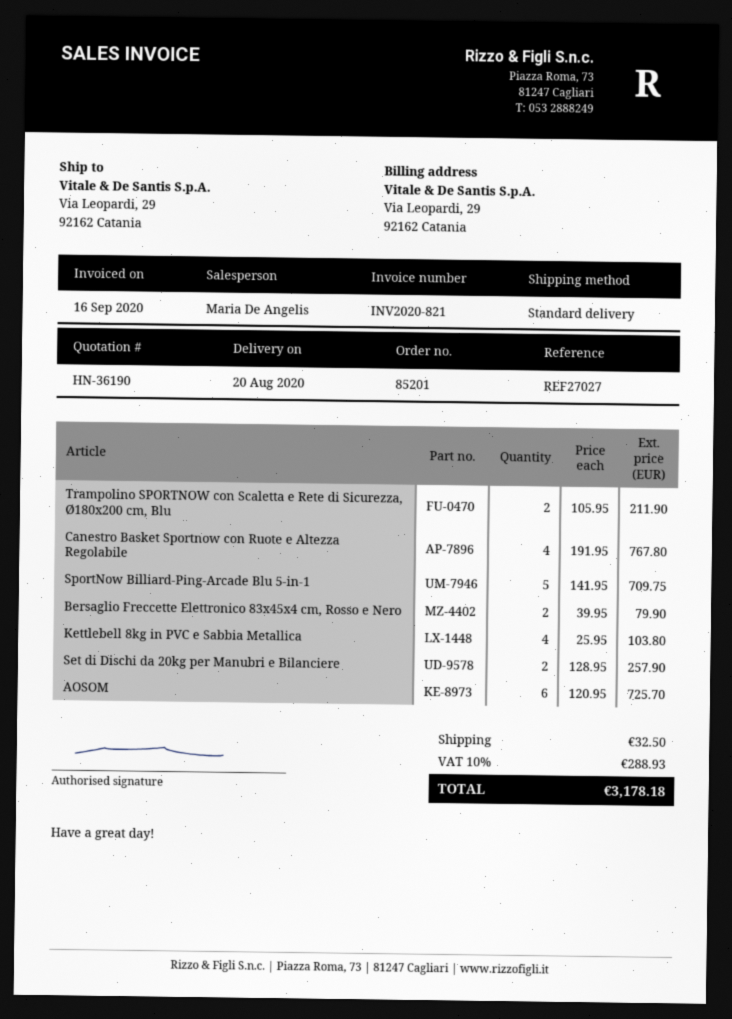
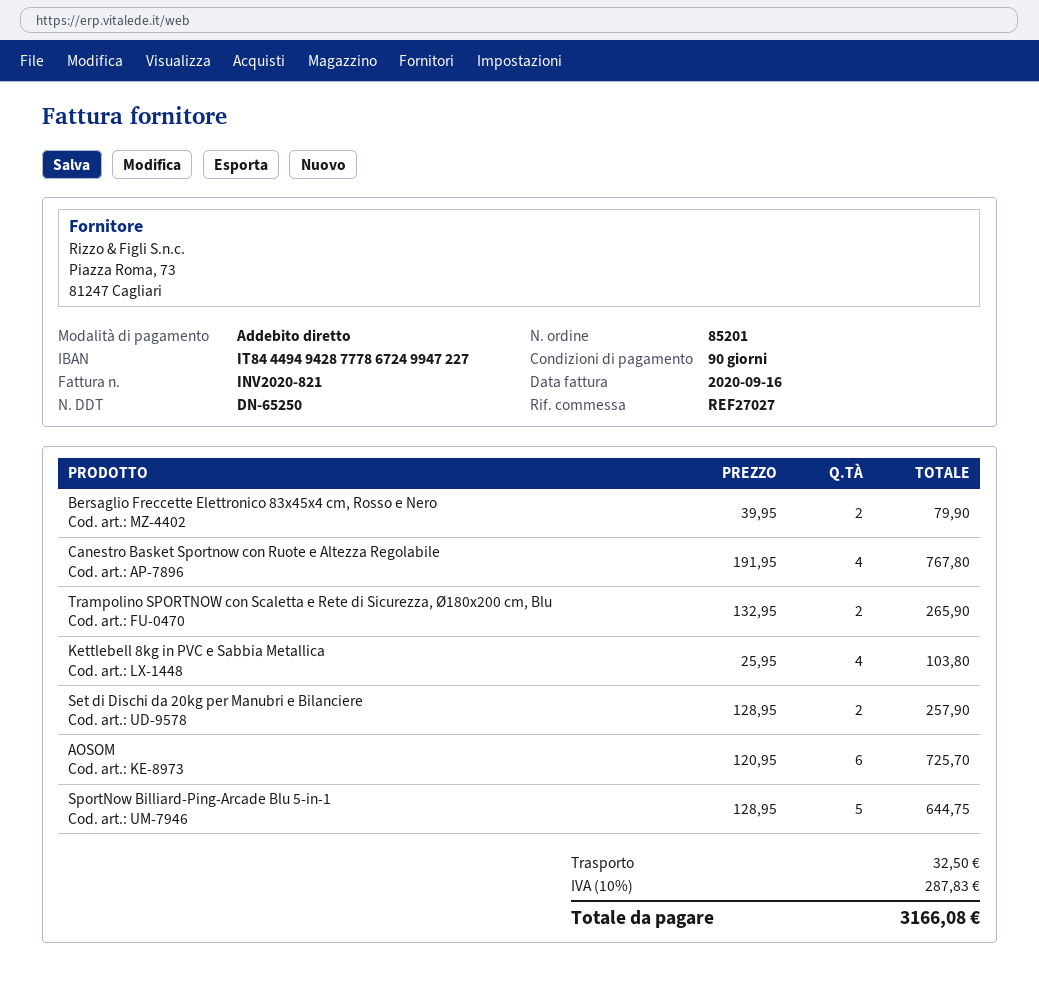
Trampolino SPORTNOW con Scaletta e Rete di Sicurezza, Ø180x200 cm, Blu: 2 x 105.95 = 211.90 -> 2 x 132.95 = 265.90
SportNow Billiard‑Ping‑Arcade Blu 5‑in‑1: 5 x 141.95 = 709.75 -> 5 x 128.95 = 644.75
tax: 10% = 288.93 -> 10% = 287.83
total: 3178.18 -> 3166.08

